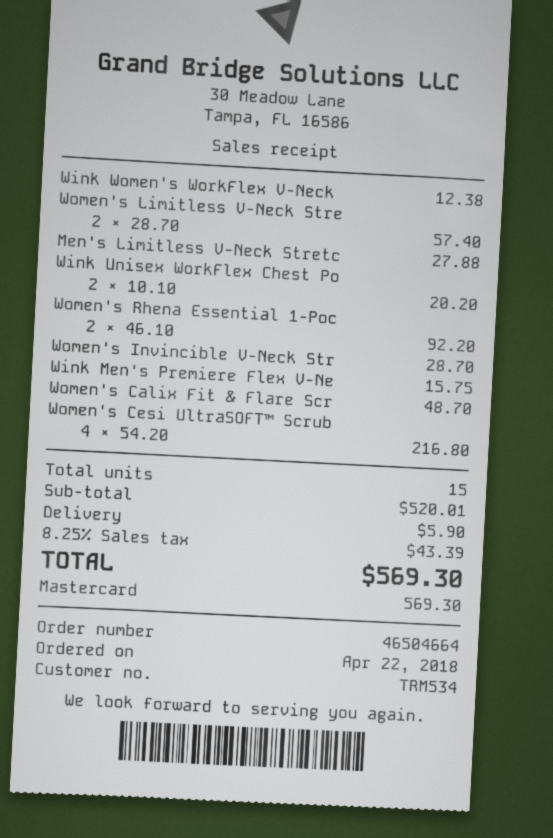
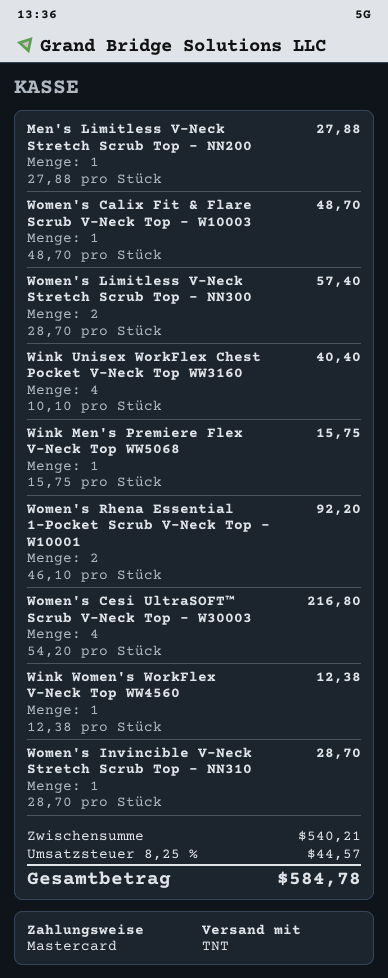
Wink Unisex WorkFlex Chest Po: 2 x 10.10 = 20.20 -> 4 x 10.10 = 40.40
subtotal: 520.01 -> 540.21
shipping: 5.90 -> none
tax: 8.25% = 43.39 -> 8.25% = 44.57
total: 569.30 -> 584.78

